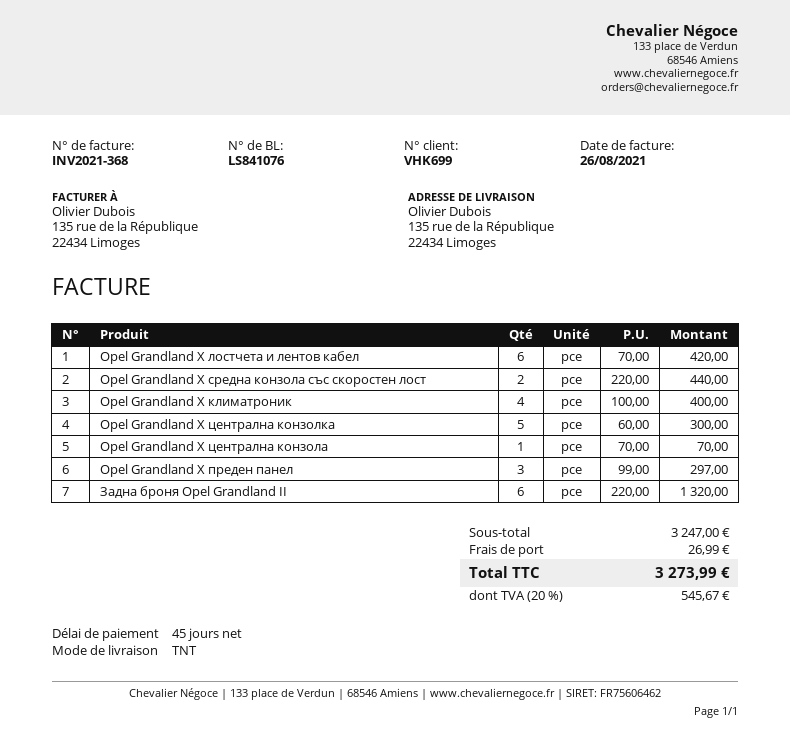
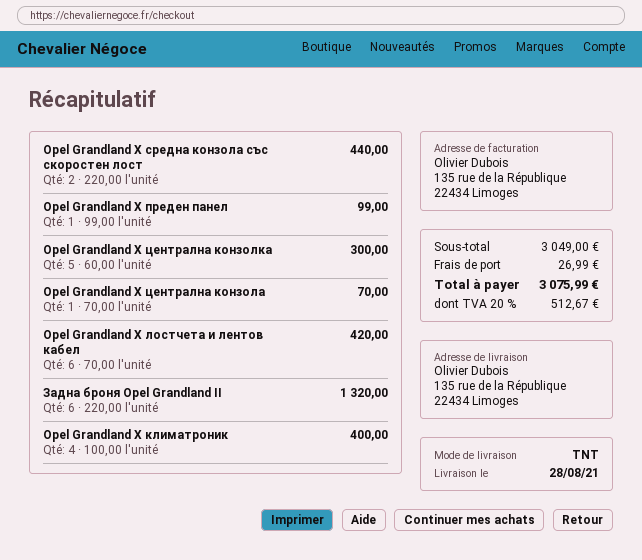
Opel Grandland X преден панел: 3 x 99.00 = 297.00 -> 1 x 99.00 = 99.00
subtotal: 3247.00 -> 3049.00
tax: 20% = 545.67 -> 20% = 512.67
total: 3273.99 -> 3075.99

